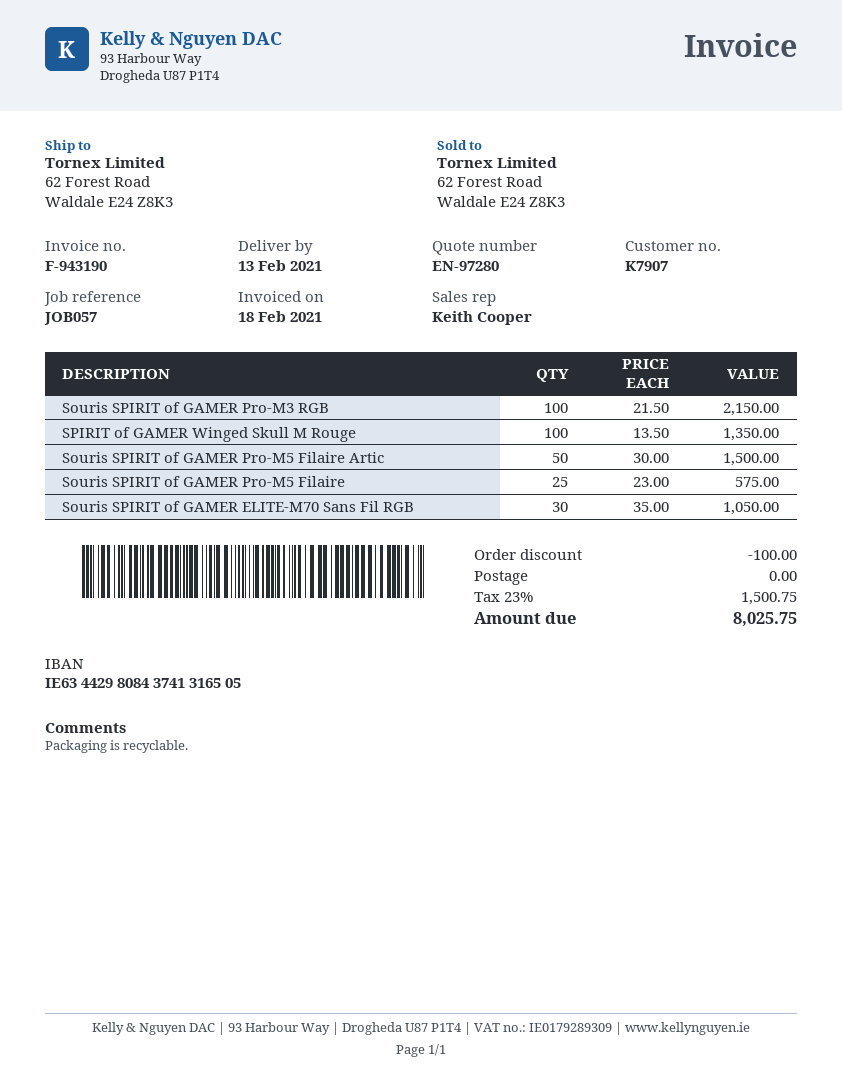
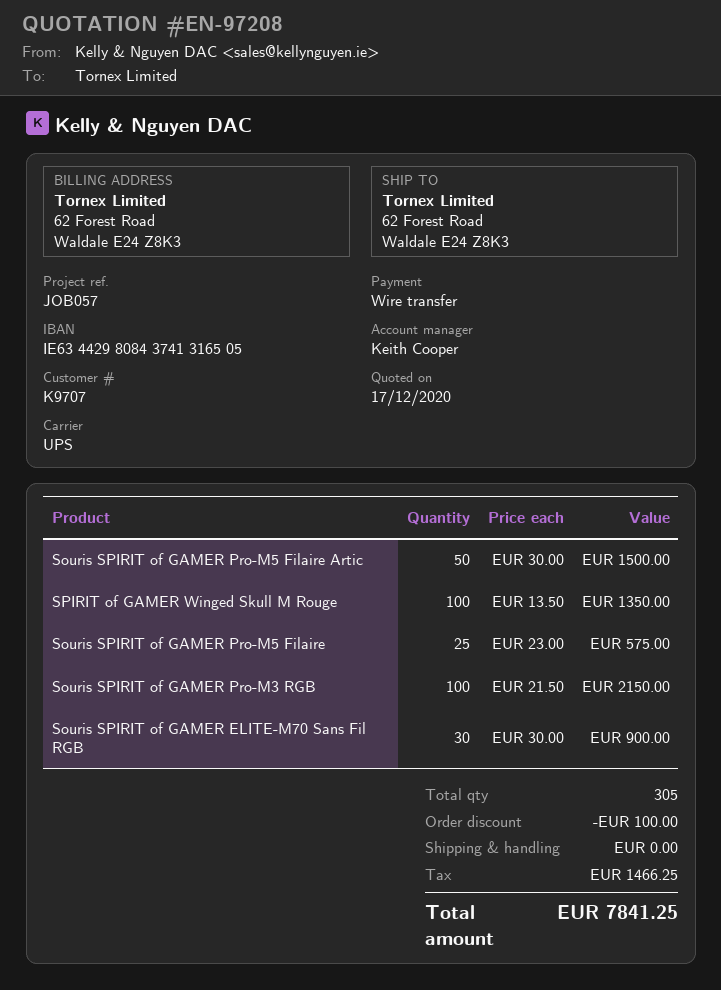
quote number: EN-97280 -> EN-97208
customer number: K7907 -> K9707
Souris SPIRIT of GAMER ELITE-M70 Sans Fil RGB: 30 x 35.00 = 1050.00 -> 30 x 30.00 = 900.00
tax: 1500.75 -> 1466.25
total: 8025.75 -> 7841.25

